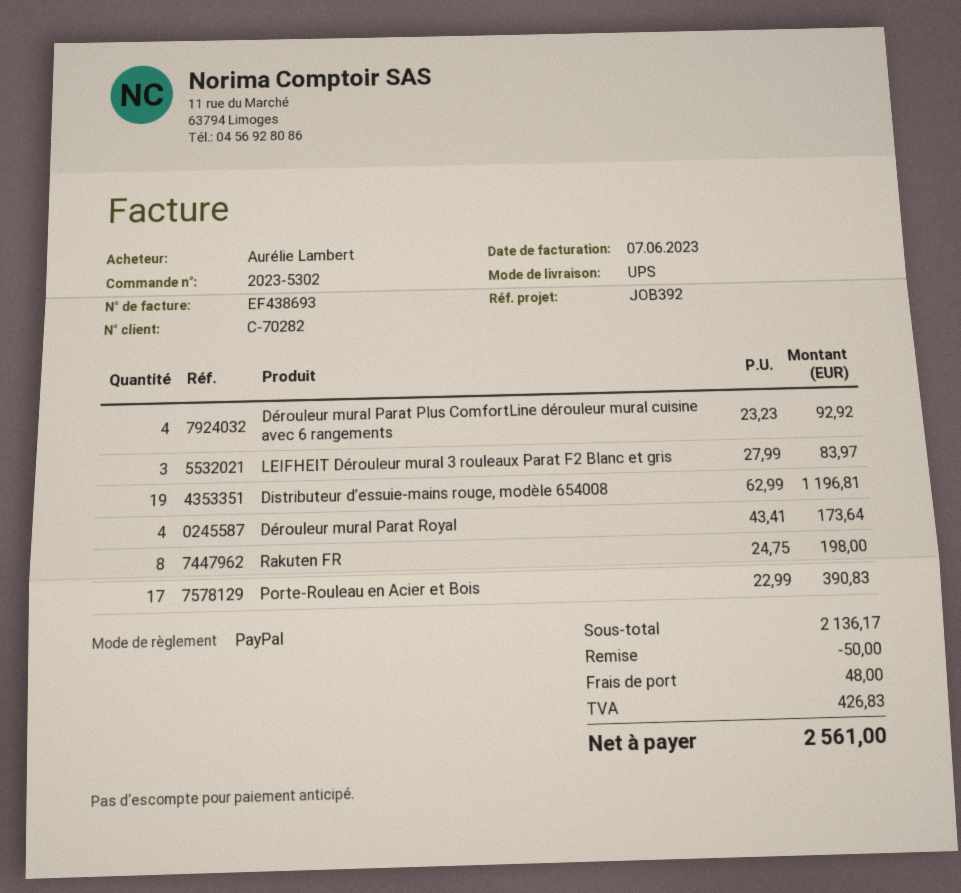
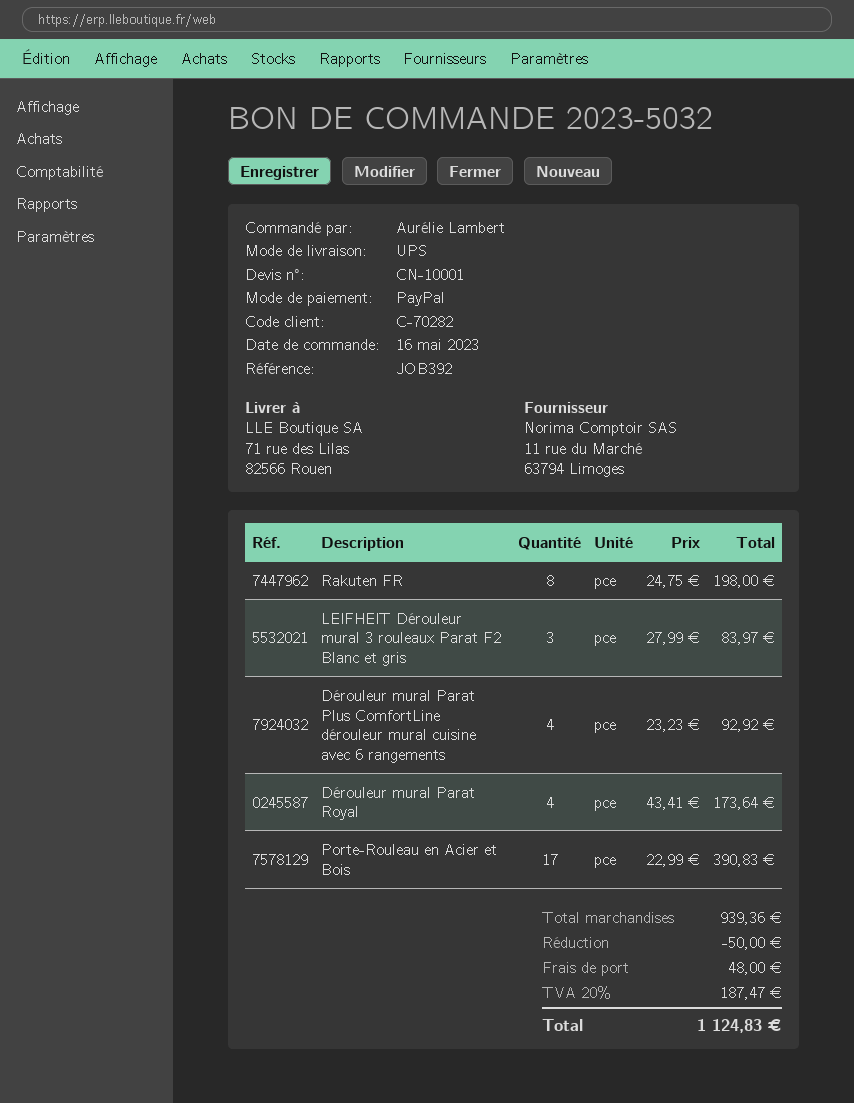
order number: 2023-5302 -> 2023-5032
Distributeur d’essuie‑mains rouge, modèle 654008: 19 x 62.99 = 1196.81 -> none
subtotal: 2136.17 -> 939.36
tax: 426.83 -> 187.47
total: 2561.00 -> 1124.83

